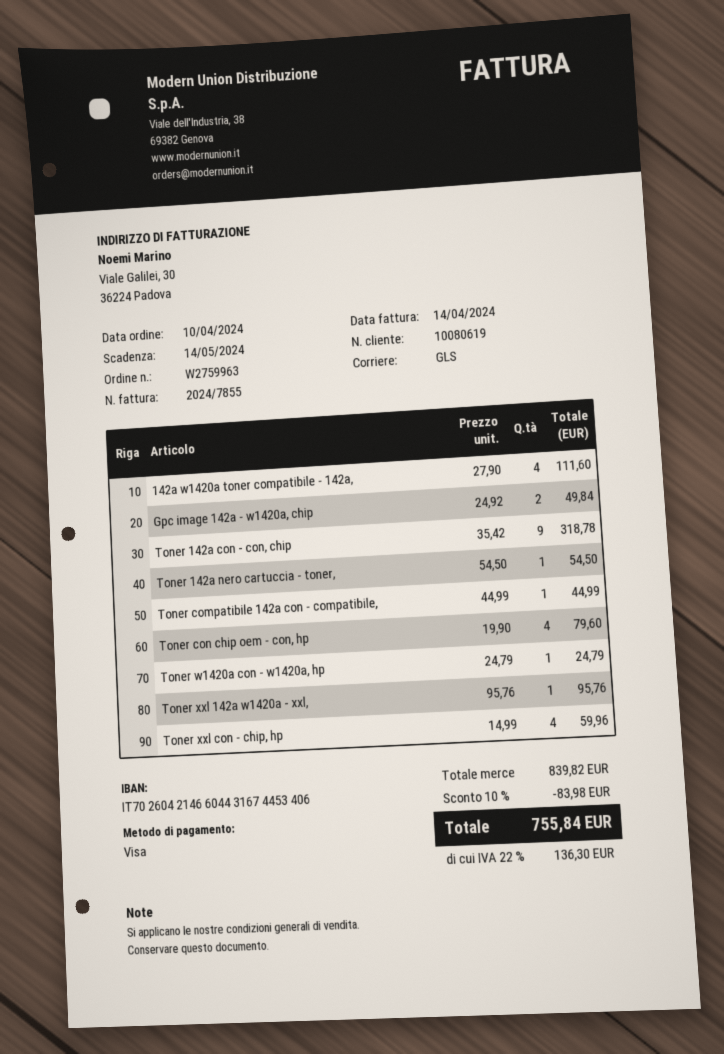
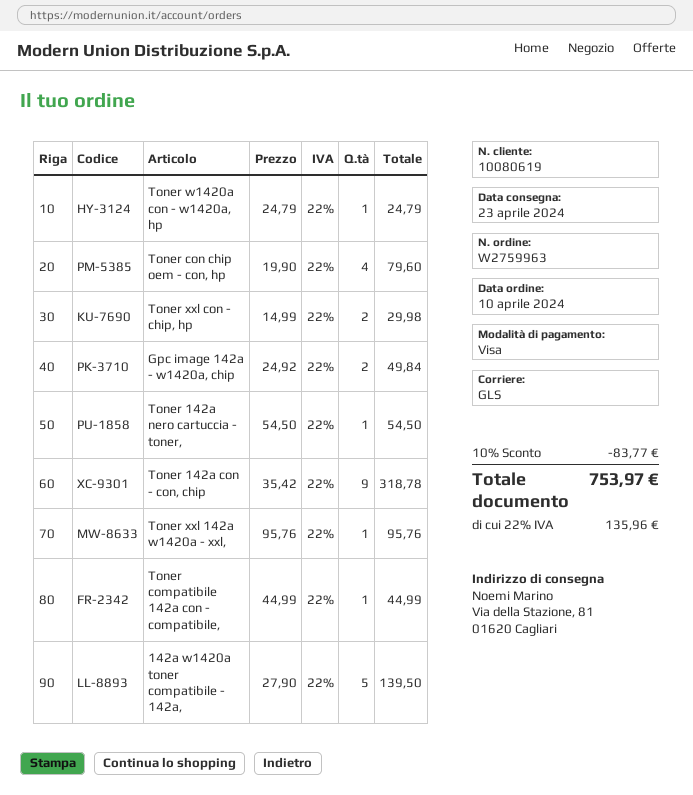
142a w1420a toner compatibile - 142a,: 4 x 27.90 = 111.60 -> 5 x 27.90 = 139.50
Toner xxl con - chip, hp: 4 x 14.99 = 59.96 -> 2 x 14.99 = 29.98
discount: 10% = 83.98 -> 10% = 83.77
tax: 22% = 136.30 -> 22% = 135.96
total: 755.84 -> 753.97

